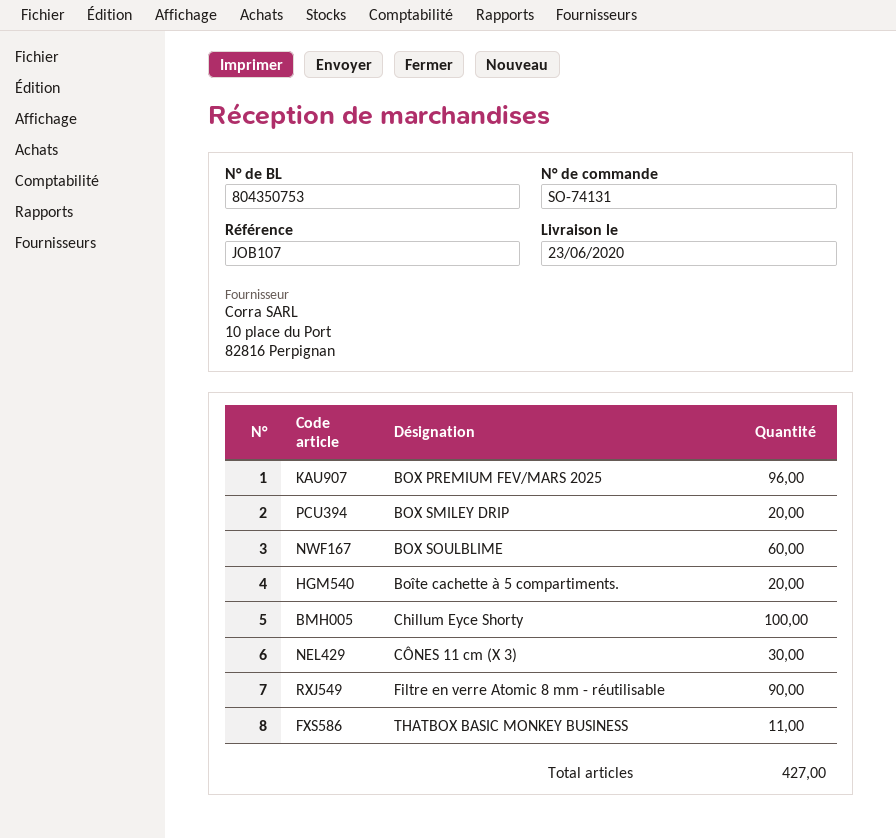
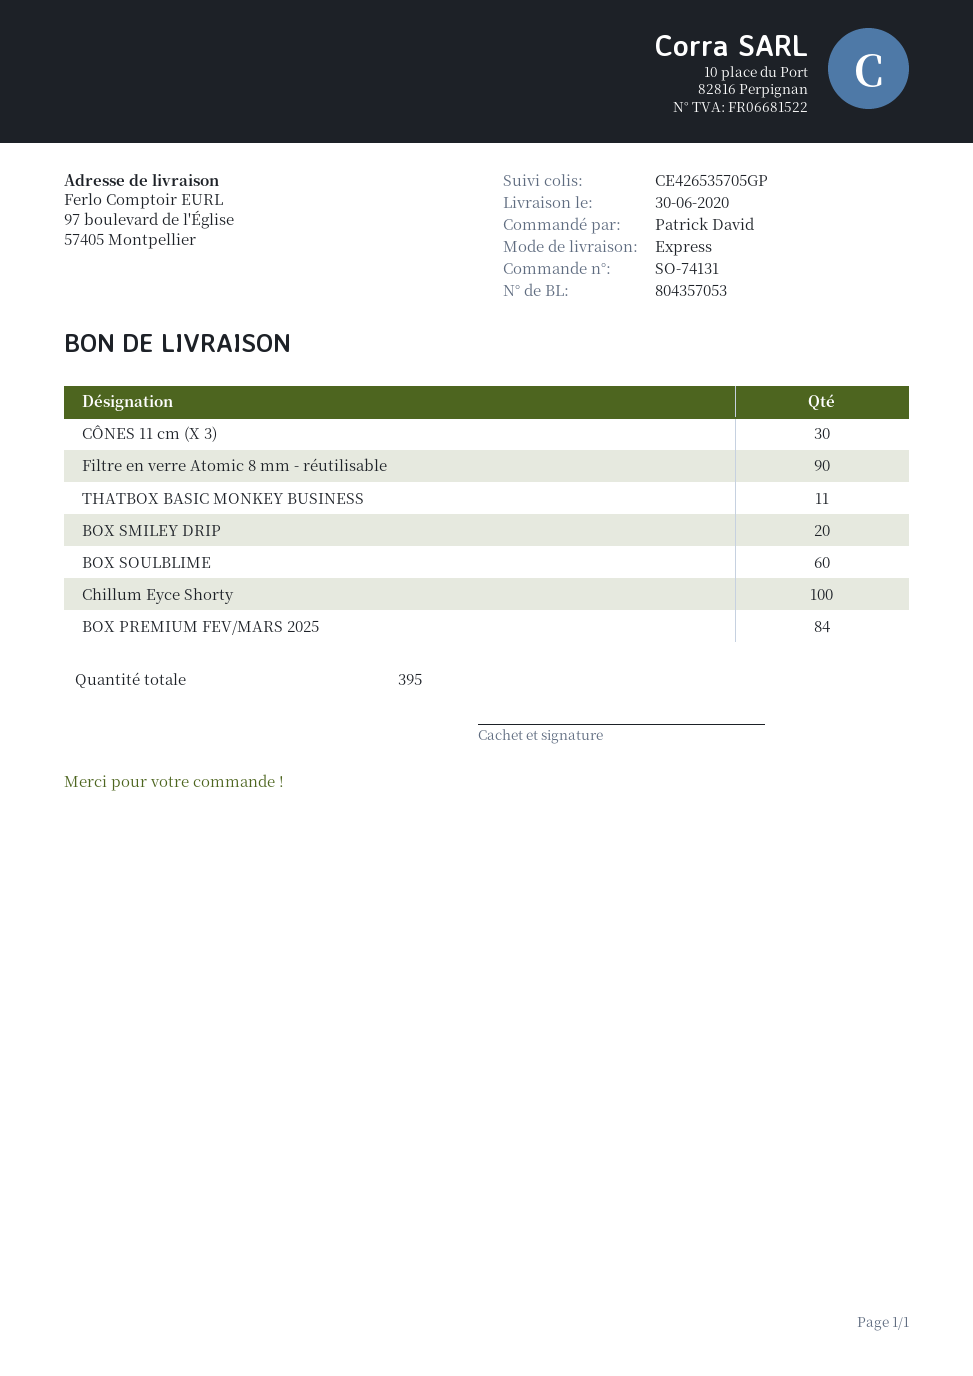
delivery note number: 804350753 -> 804357053
delivery date: 2020-06-23 -> 2020-06-30
BOX PREMIUM FEV/MARS 2025: 96 -> 84
Boîte cachette à 5 compartiments.: 20 -> none
total quantity: 427 -> 395

